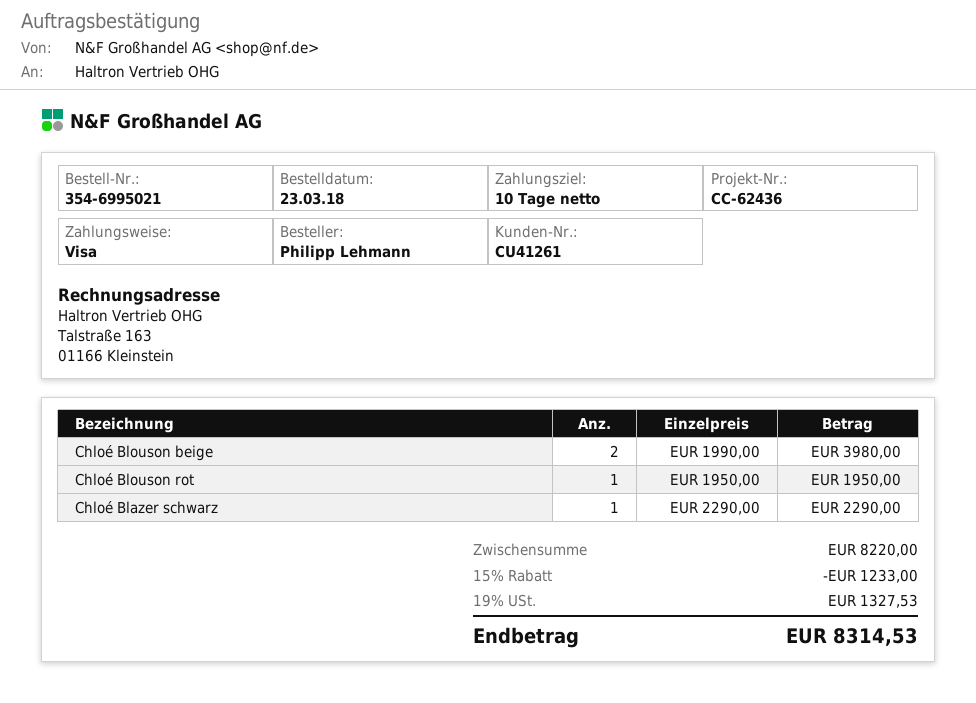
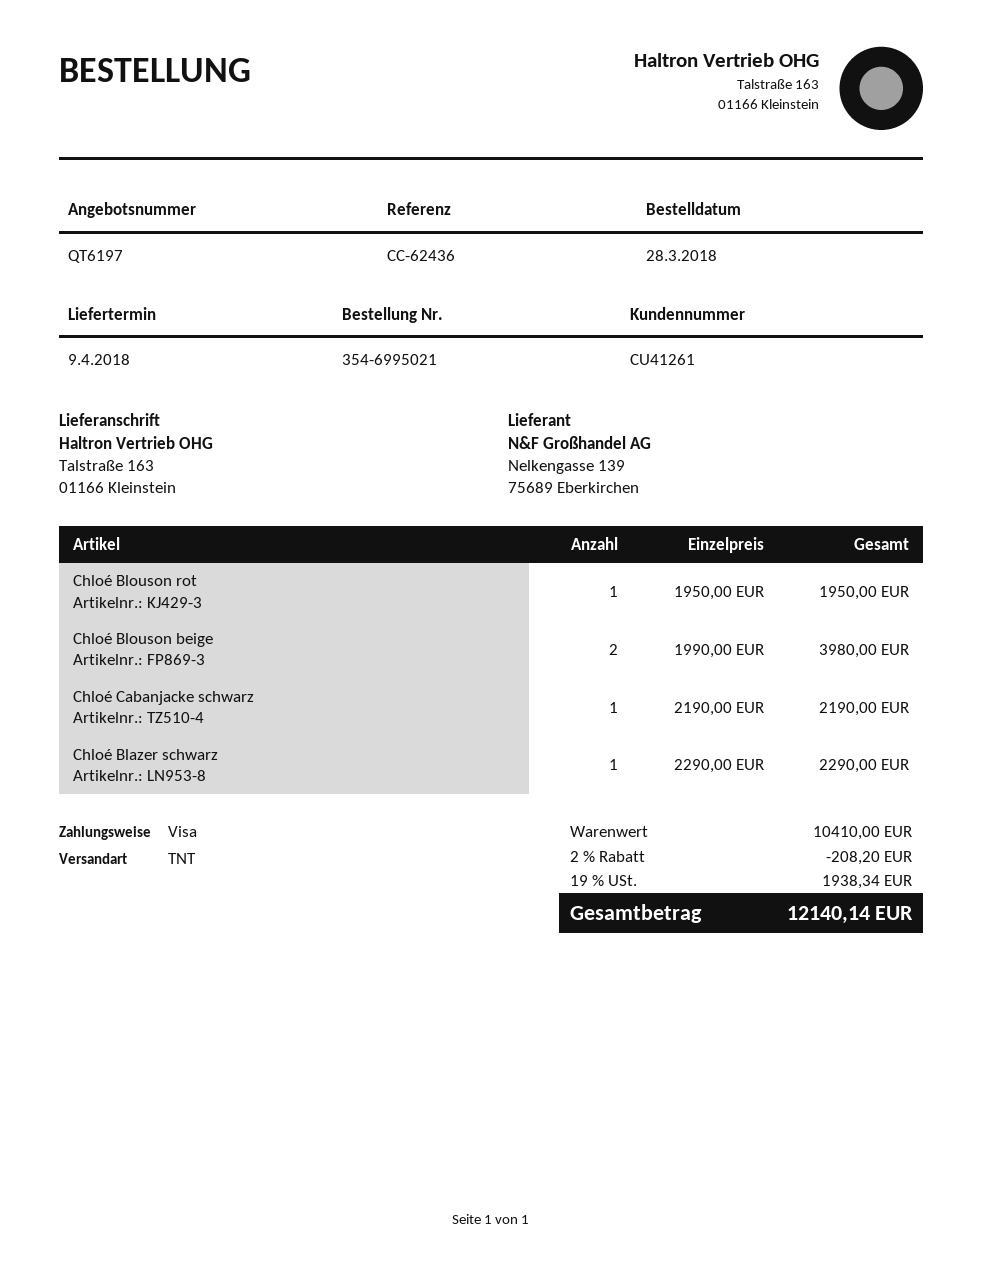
order date: 2018-03-23 -> 2018-03-28
Chloé Cabanjacke schwarz: none -> 1 x 2190.00 = 2190.00
subtotal: 8220.00 -> 10410.00
discount: 15% = 1233.00 -> 2% = 208.20
tax: 19% = 1327.53 -> 19% = 1938.34
total: 8314.53 -> 12140.14

